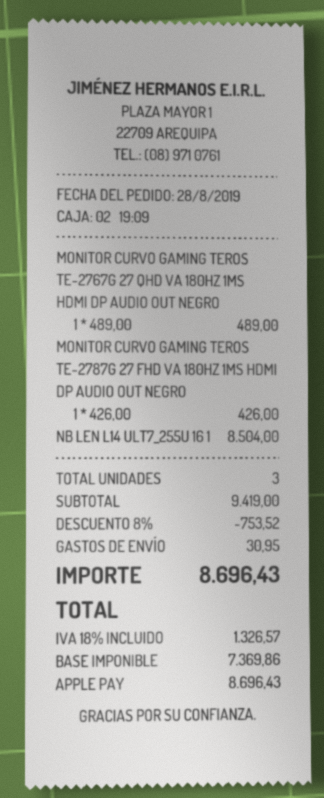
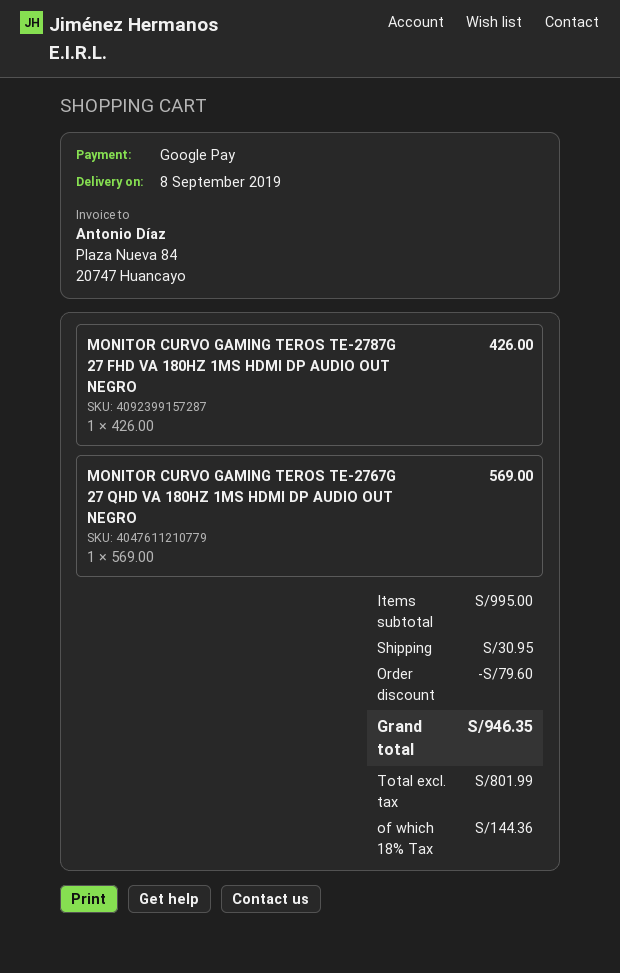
payment method: Apple Pay -> Google Pay
MONITOR CURVO GAMING TEROS TE-2767G 27 QHD VA 180HZ 1MS HDMI DP AUDIO OUT NEGRO: 1 x 489.00 = 489.00 -> 1 x 569.00 = 569.00
NB LEN L14 ULT7_255U 16 1: 1 x 8504.00 = 8504.00 -> none
subtotal: 9419.00 -> 995.00
discount: 753.52 -> 79.60
net: 7369.86 -> 801.99
tax: 18% = 1326.57 -> 18% = 144.36
total: 8696.43 -> 946.35

